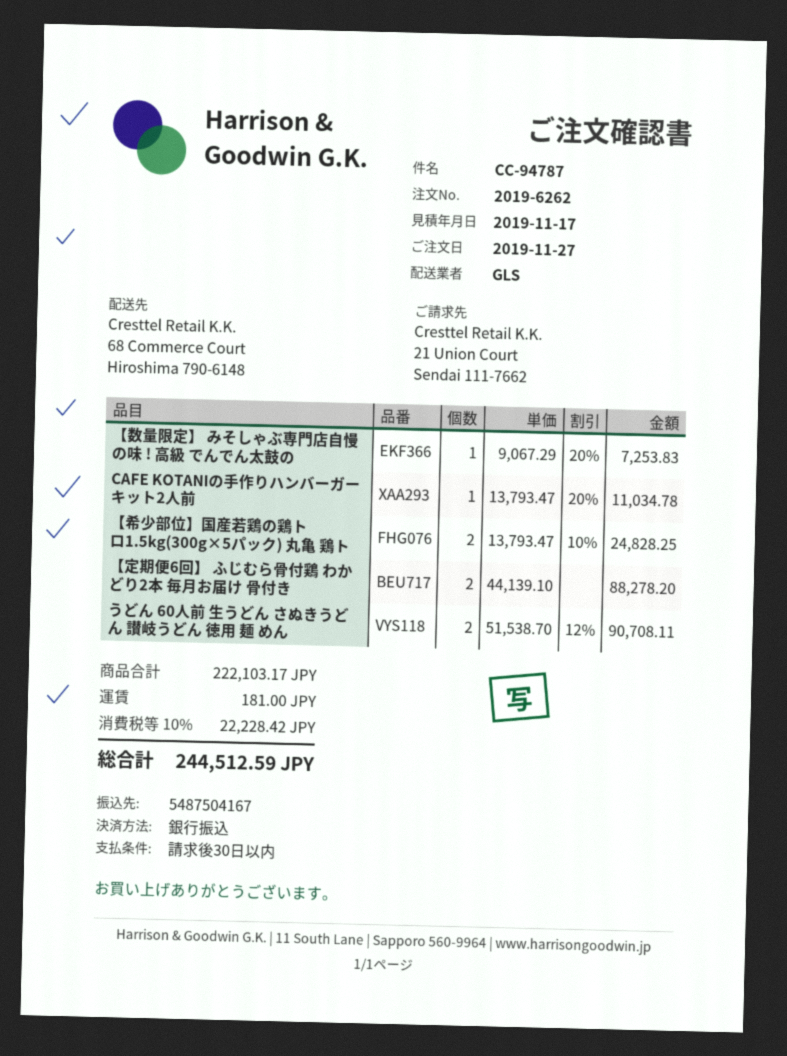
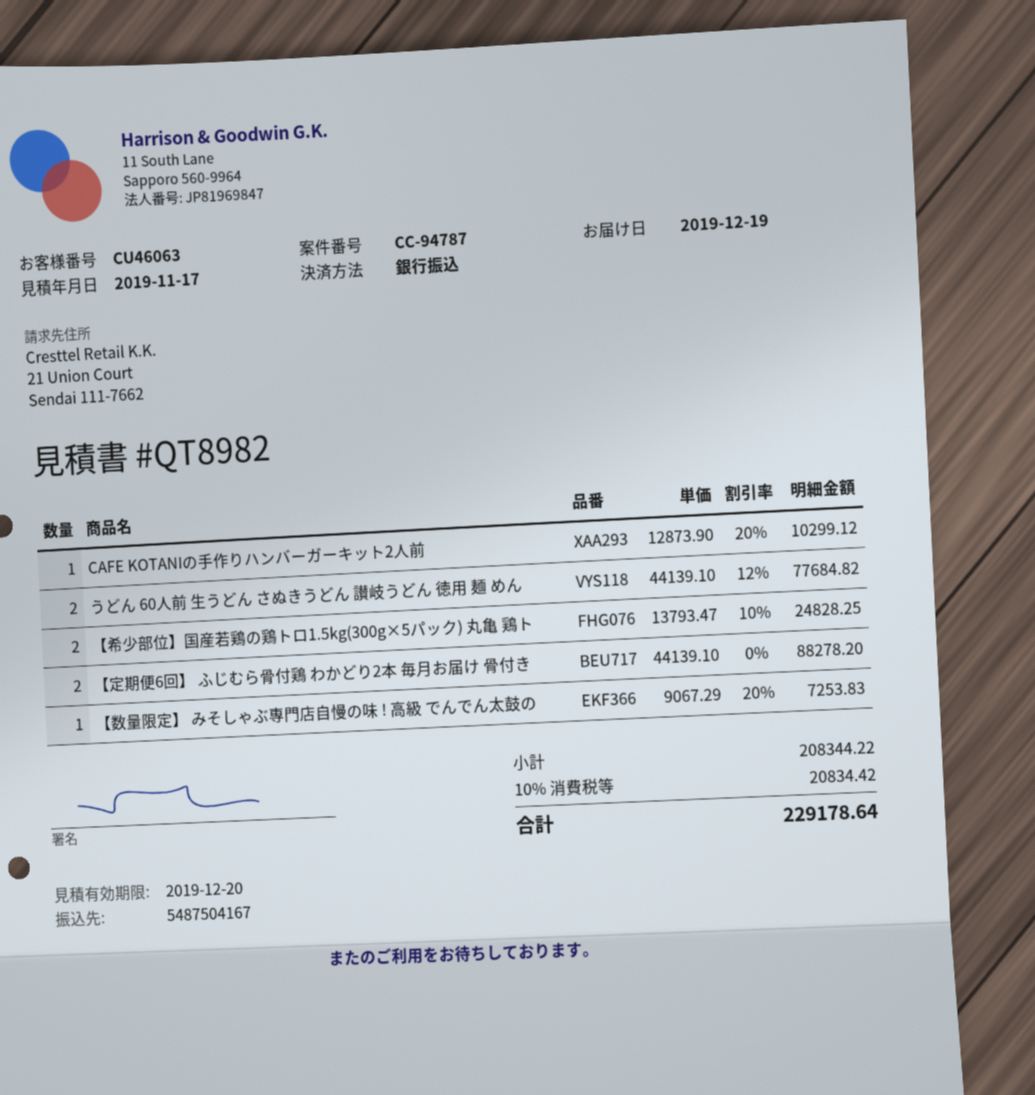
CAFE KOTANIの手作りハンバーガーキット2人前: 1 x 13793.47 - 20% = 11034.78 -> 1 x 12873.90 - 20% = 10299.12
うどん 60人前 生うどん さぬきうどん 讃岐うどん 徳用 麺 めん: 2 x 51538.70 - 12% = 90708.11 -> 2 x 44139.10 - 12% = 77684.82
subtotal: 222103.17 -> 208344.22
shipping: 181.00 -> none
tax: 10% = 22228.42 -> 10% = 20834.42
total: 244512.59 -> 229178.64

